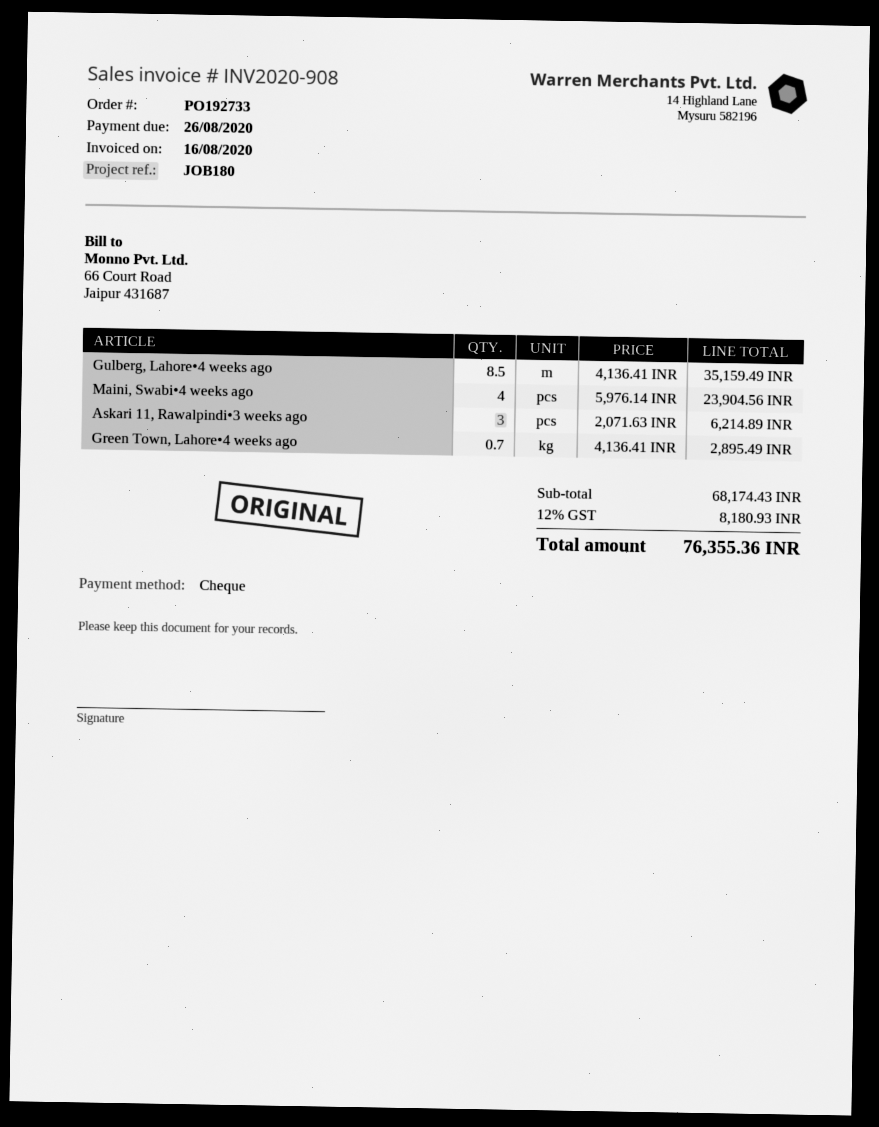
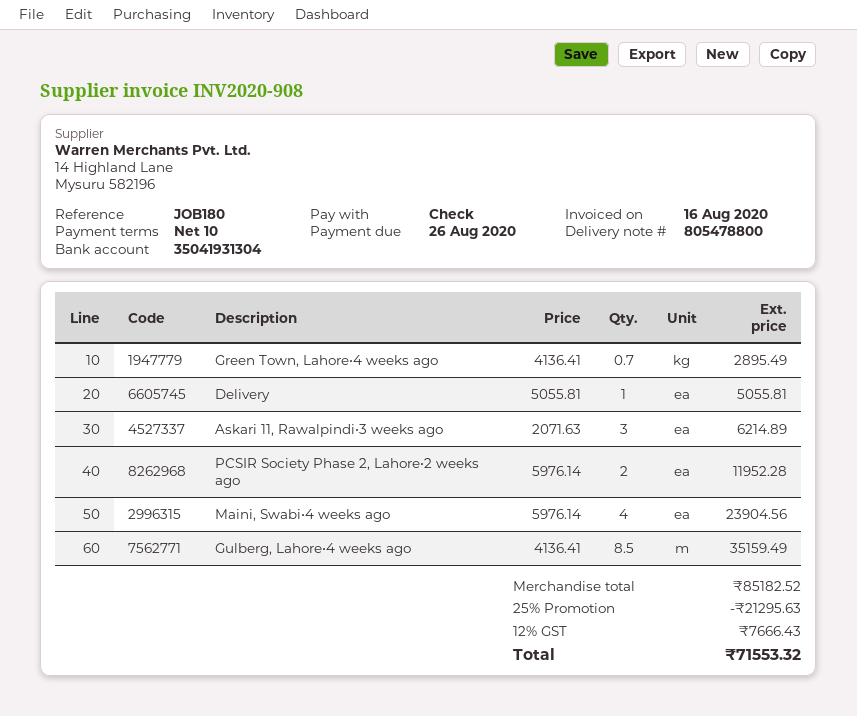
Delivery: none -> 1 x 5055.81 = 5055.81
PCSIR Society Phase 2, Lahore•2 weeks ago: none -> 2 x 5976.14 = 11952.28
subtotal: 68174.43 -> 85182.52
discount: none -> 25% = 21295.63
tax: 12% = 8180.93 -> 12% = 7666.43
total: 76355.36 -> 71553.32

